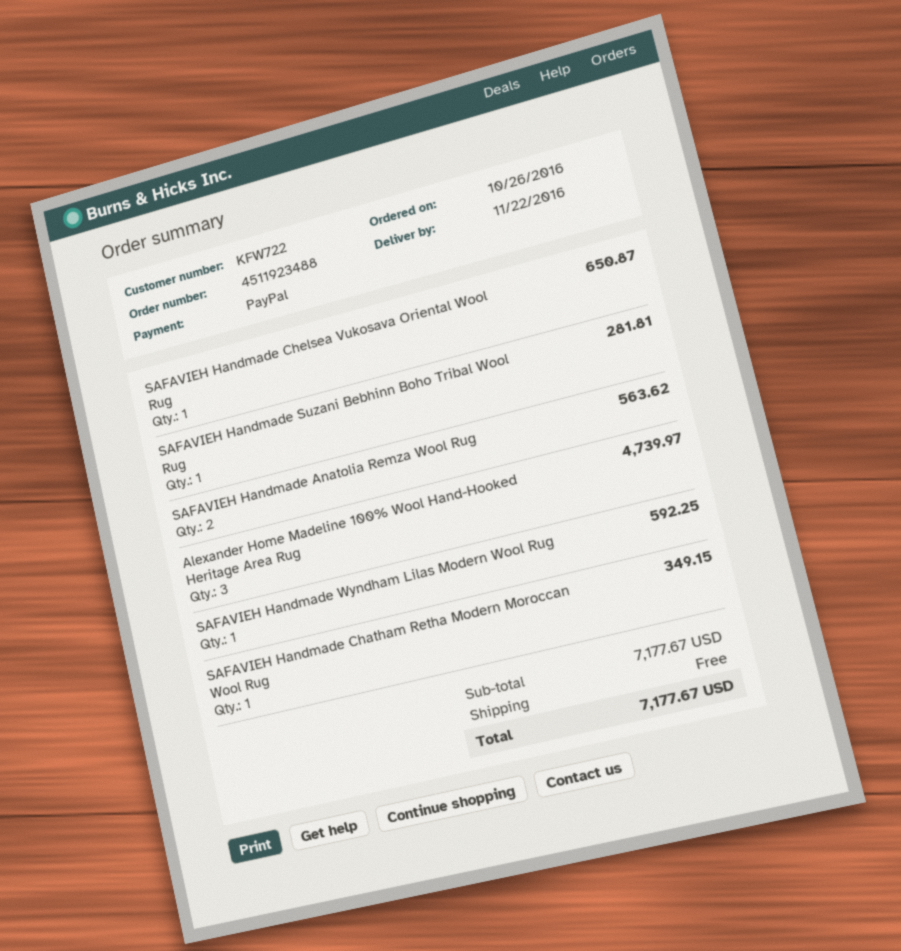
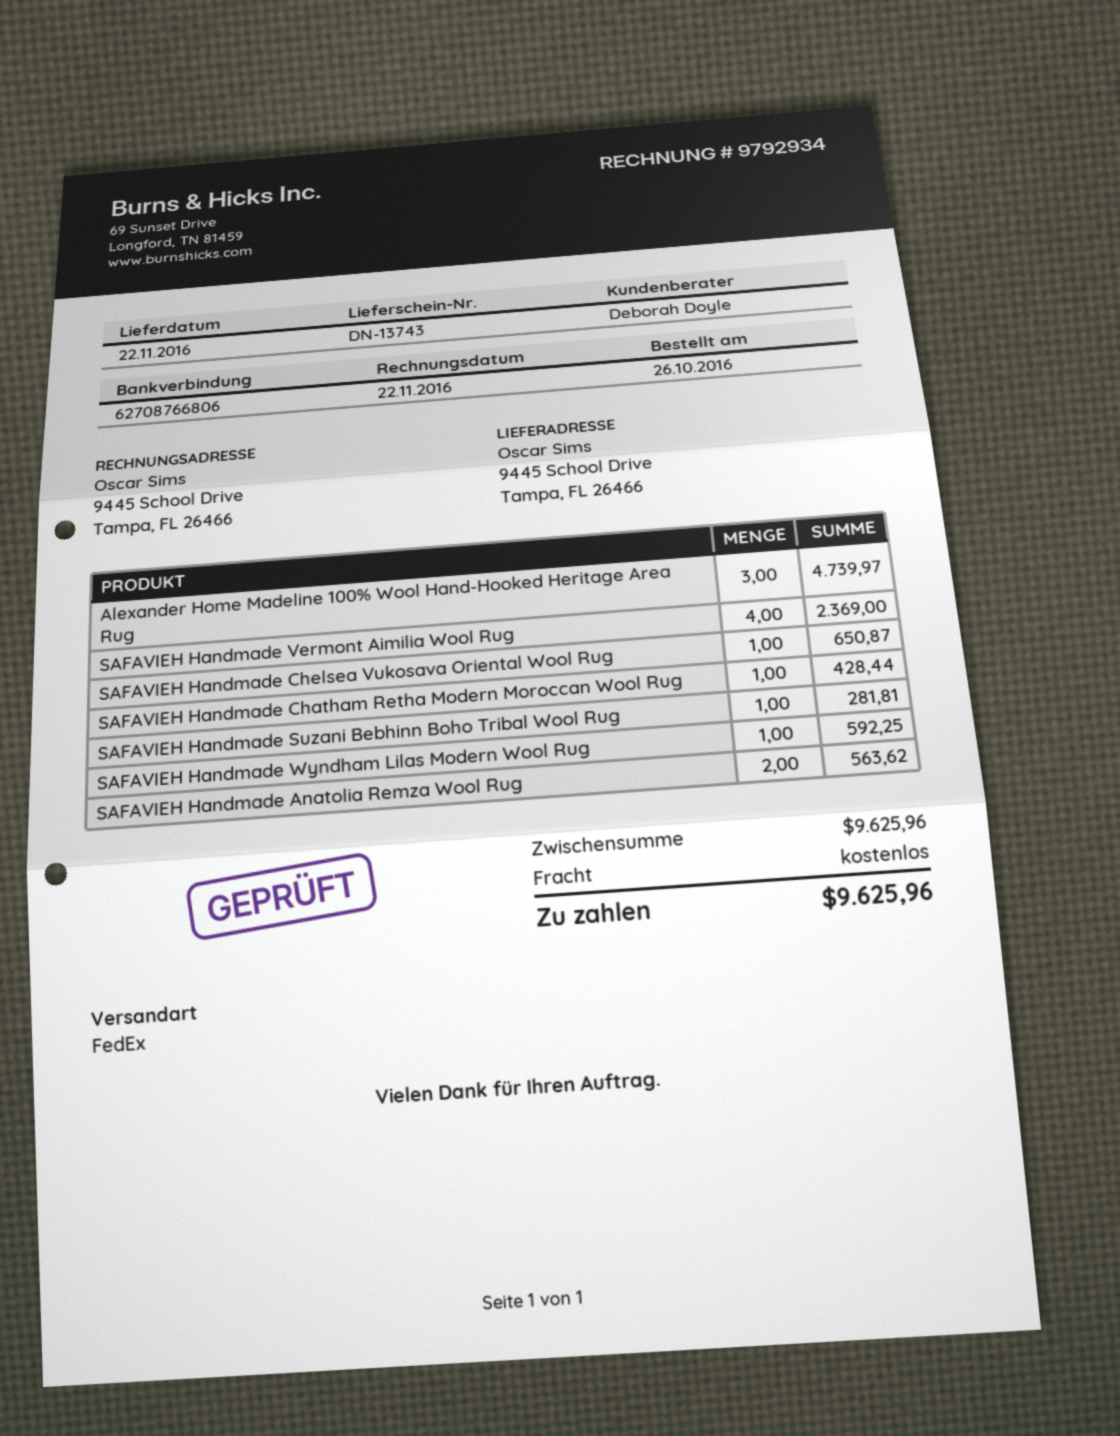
SAFAVIEH Handmade Chatham Retha Modern Moroccan Wool Rug: 1 for 349.15 -> 1 for 428.44
SAFAVIEH Handmade Vermont Aimilia Wool Rug: none -> 4 for 2369.00
subtotal: 7177.67 -> 9625.96
total: 7177.67 -> 9625.96

